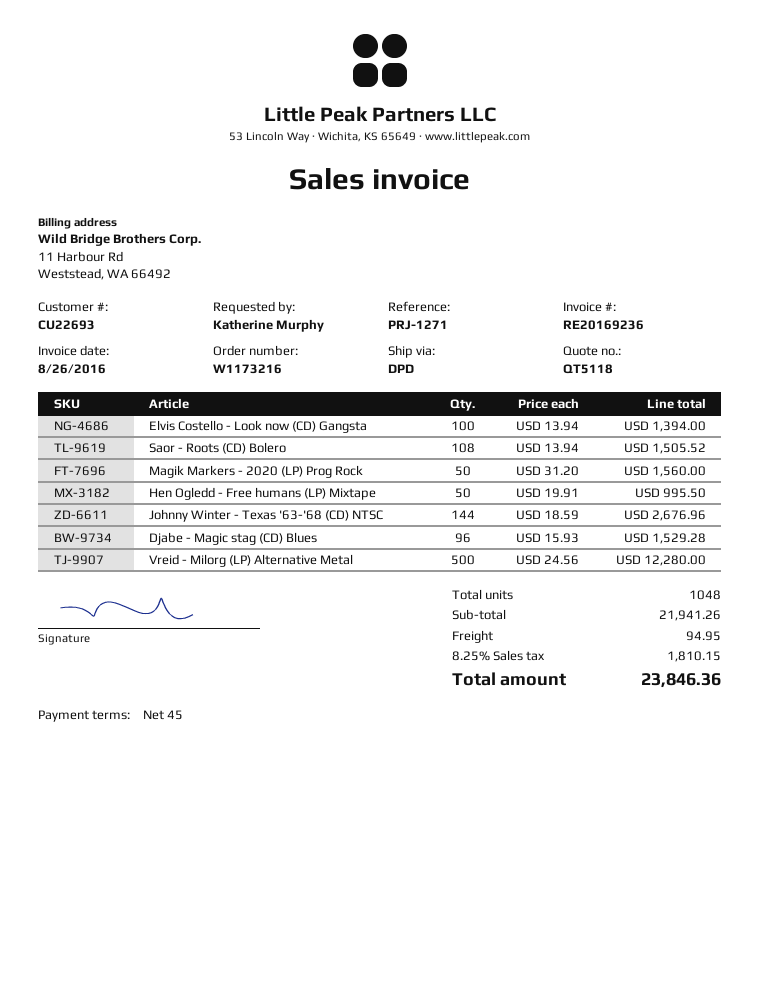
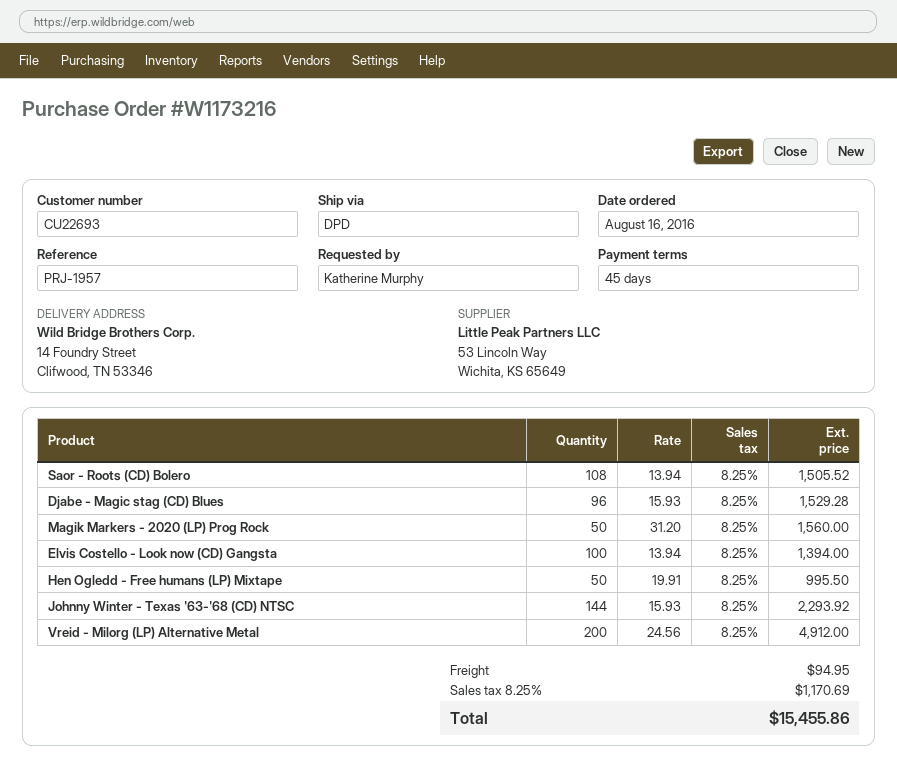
reference: PRJ-1271 -> PRJ-1957
Johnny Winter - Texas '63-'68 (CD) NTSC: 144 x 18.59 = 2676.96 -> 144 x 15.93 = 2293.92
Vreid - Milorg (LP) Alternative Metal: 500 x 24.56 = 12280.00 -> 200 x 24.56 = 4912.00
tax: 8.25% = 1810.15 -> 8.25% = 1170.69
total: 23846.36 -> 15455.86

